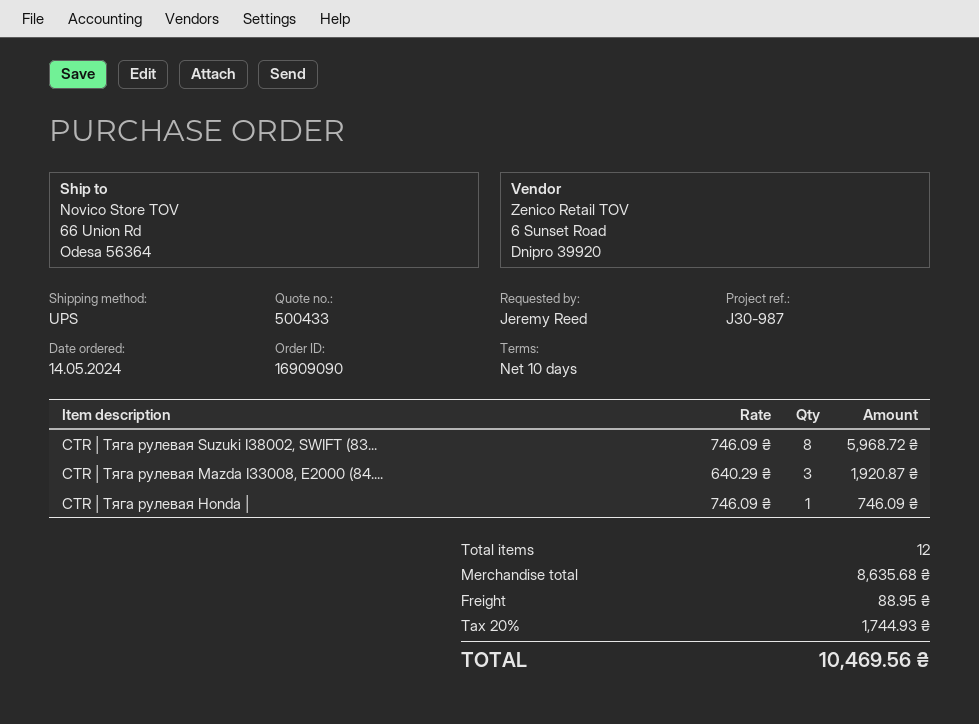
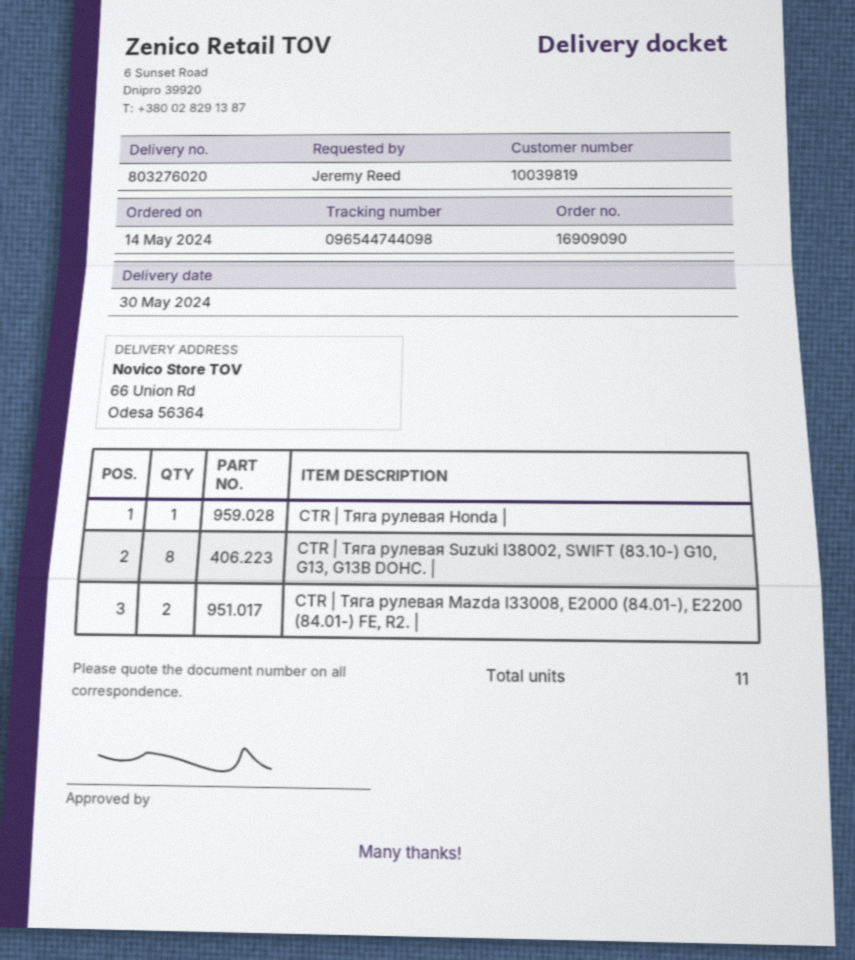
CTR | Тяга рулевая Mazda I33008, E2000 (84....: 3 -> 2
total quantity: 12 -> 11

